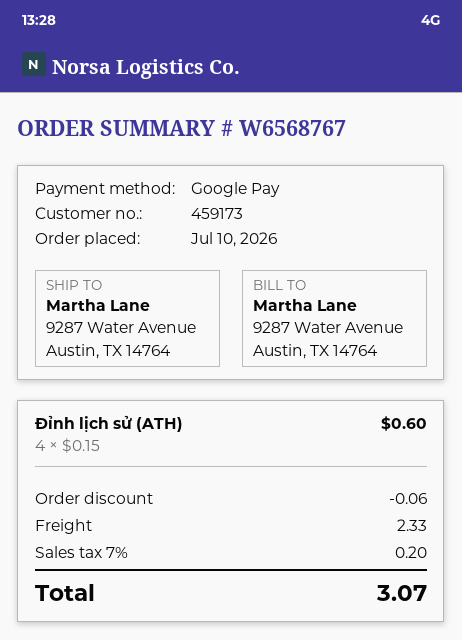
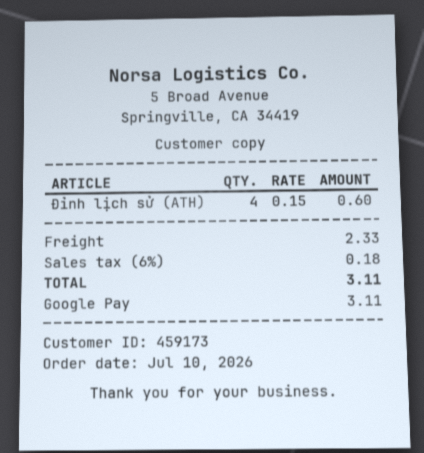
discount: 0.06 -> none
tax: 7% = 0.20 -> 6% = 0.18
total: 3.07 -> 3.11

